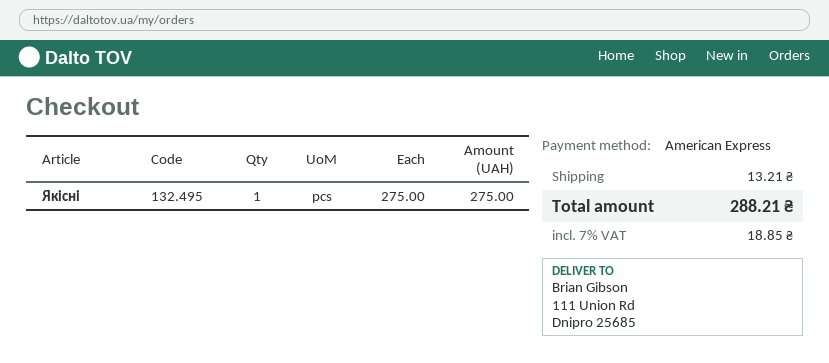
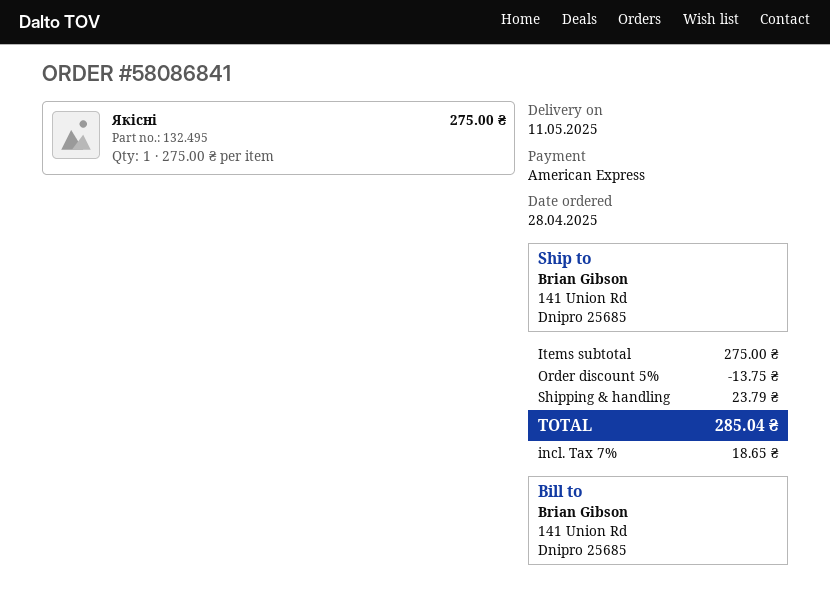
ship to: 111 Union Rd, Dnipro 25685 -> 141 Union Rd, Dnipro 25685
discount: none -> 5% = 13.75
shipping: 13.21 -> 23.79
tax: 7% = 18.85 -> 7% = 18.65
total: 288.21 -> 285.04

